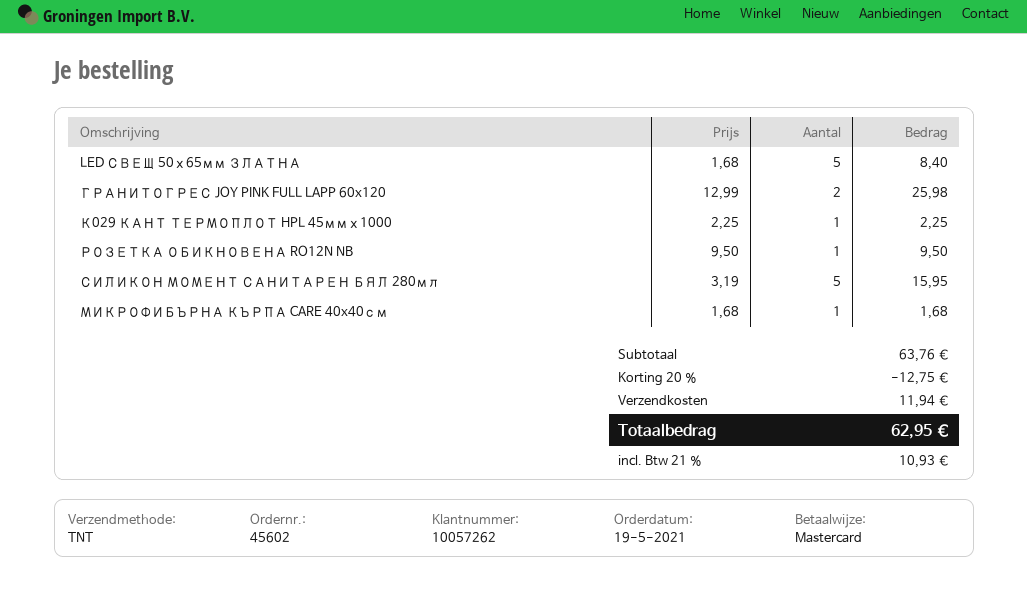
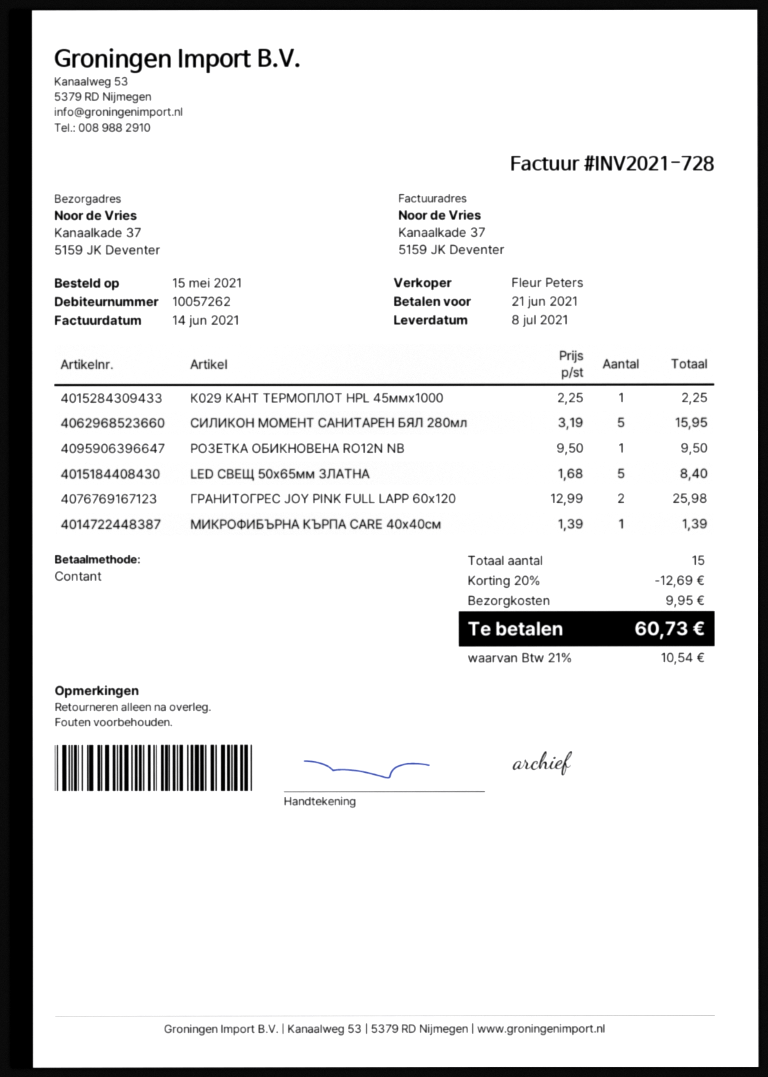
order date: 2021-05-19 -> 2021-05-15
payment method: Mastercard -> cash
МИКРОФИБЪРНА КЪРПА CARE 40x40см: 1 x 1.68 = 1.68 -> 1 x 1.39 = 1.39
discount: 20% = 12.75 -> 20% = 12.69
shipping: 11.94 -> 9.95
tax: 21% = 10.93 -> 21% = 10.54
total: 62.95 -> 60.73

